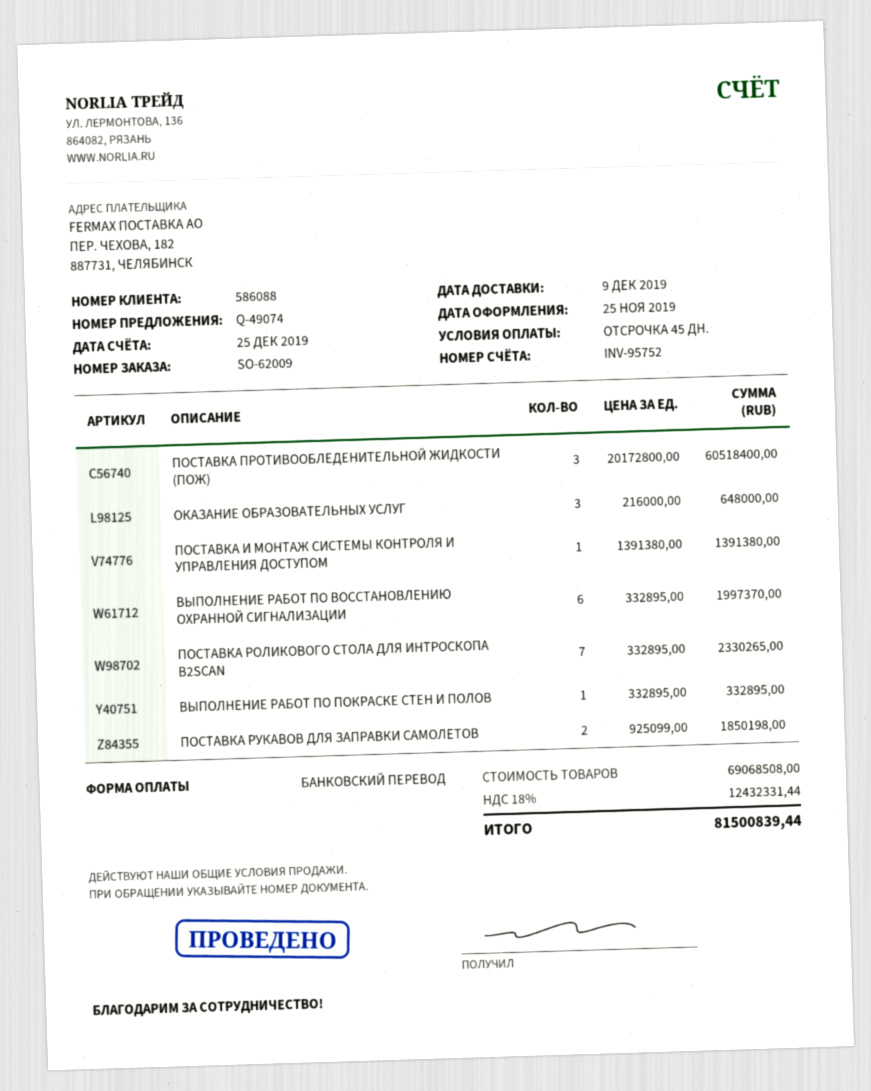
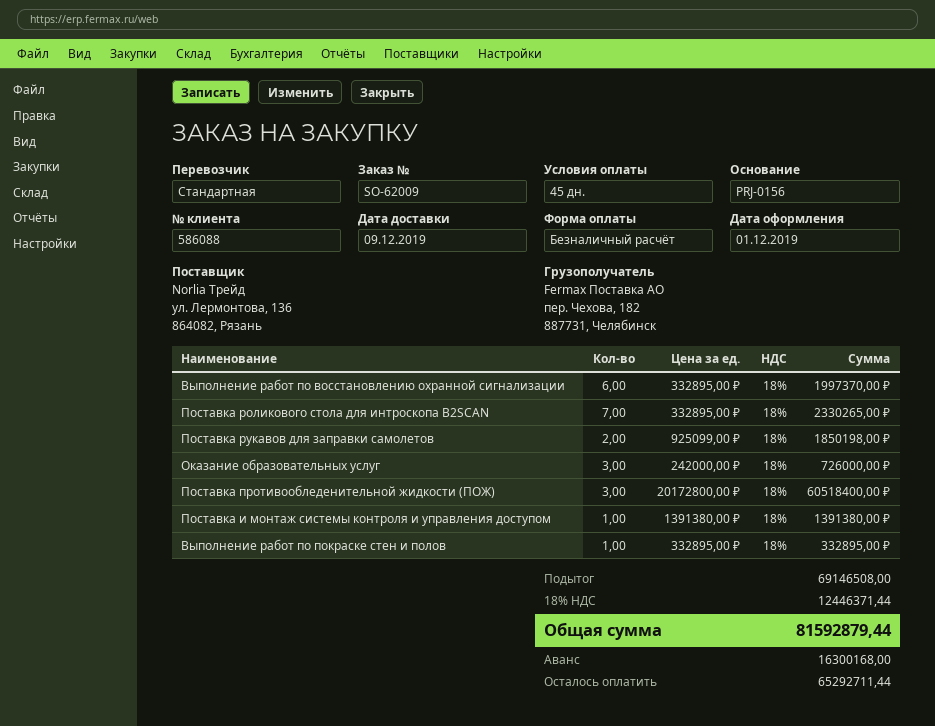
order date: 2019-11-25 -> 2019-12-01
ОКАЗАНИЕ ОБРАЗОВАТЕЛЬНЫХ УСЛУГ: 3 x 216000.00 = 648000.00 -> 3 x 242000.00 = 726000.00
subtotal: 69068508.00 -> 69146508.00
tax: 18% = 12432331.44 -> 18% = 12446371.44
total: 81500839.44 -> 81592879.44

